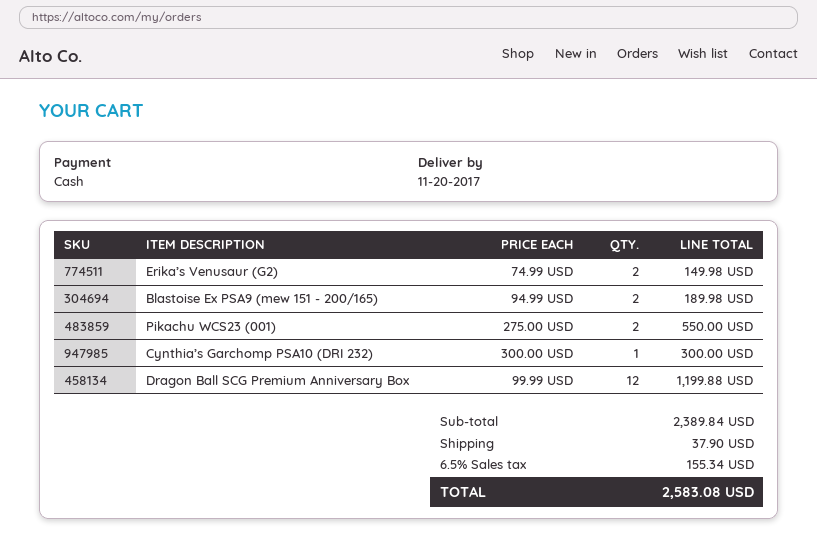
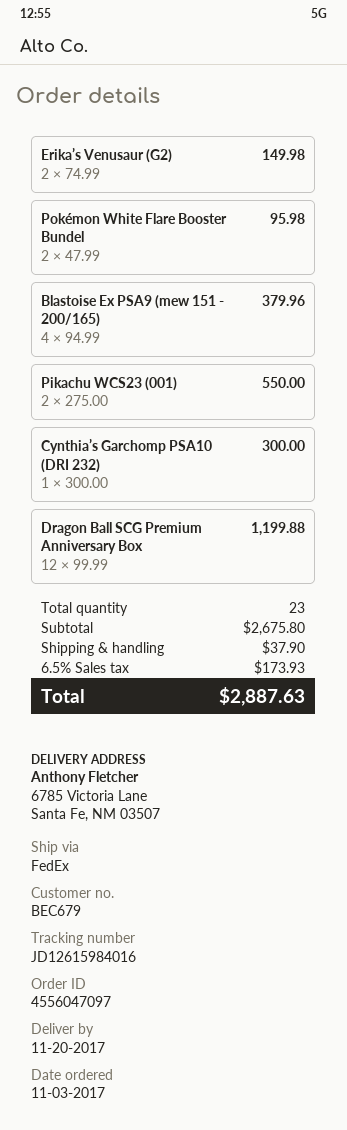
Blastoise Ex PSA9 (mew 151 - 200/165): 2 x 94.99 = 189.98 -> 4 x 94.99 = 379.96
Pokémon White Flare Booster Bundel: none -> 2 x 47.99 = 95.98
subtotal: 2389.84 -> 2675.80
tax: 6.5% = 155.34 -> 6.5% = 173.93
total: 2583.08 -> 2887.63

